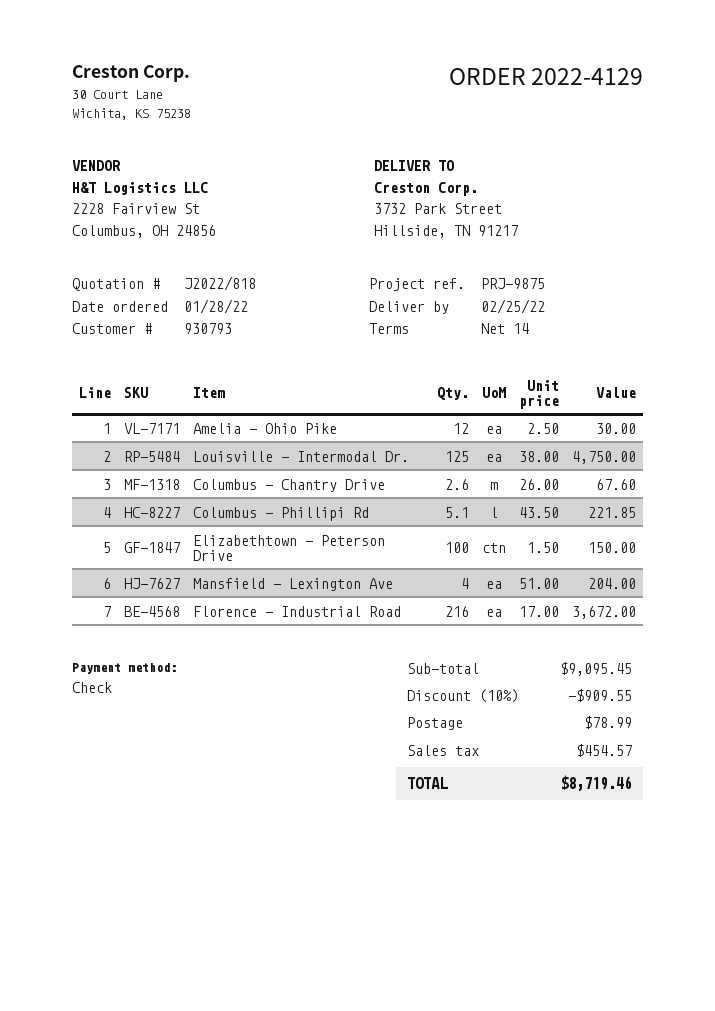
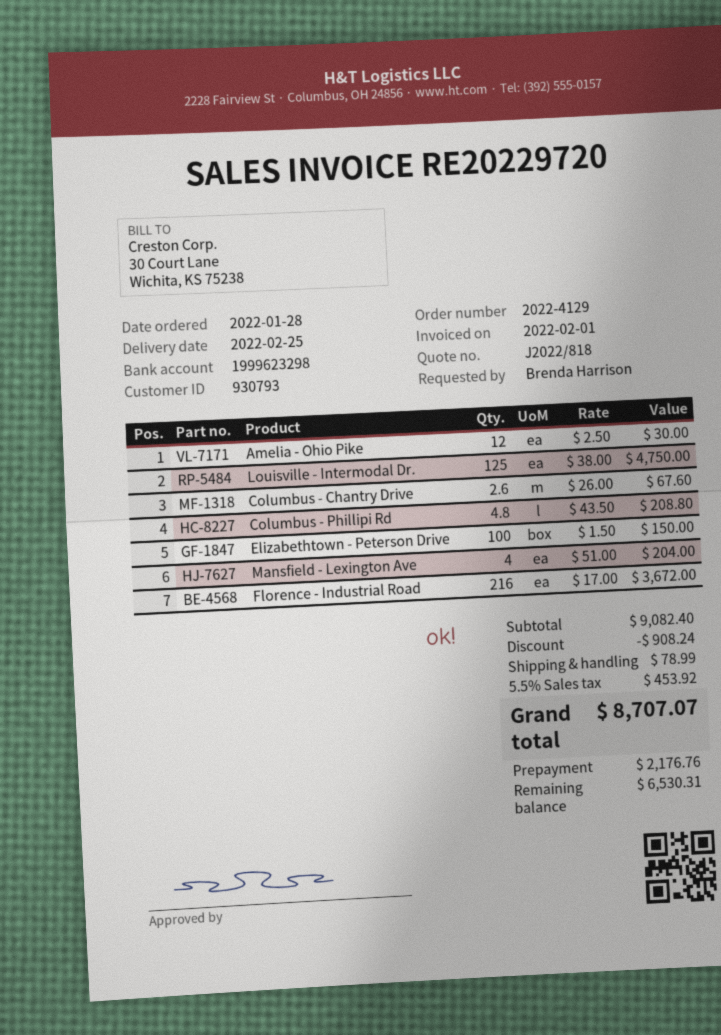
Columbus - Phillipi Rd: 5.1 x 43.50 = 221.85 -> 4.8 x 43.50 = 208.80
subtotal: 9095.45 -> 9082.40
discount: 909.55 -> 908.24
tax: 454.57 -> 453.92
total: 8719.46 -> 8707.07

